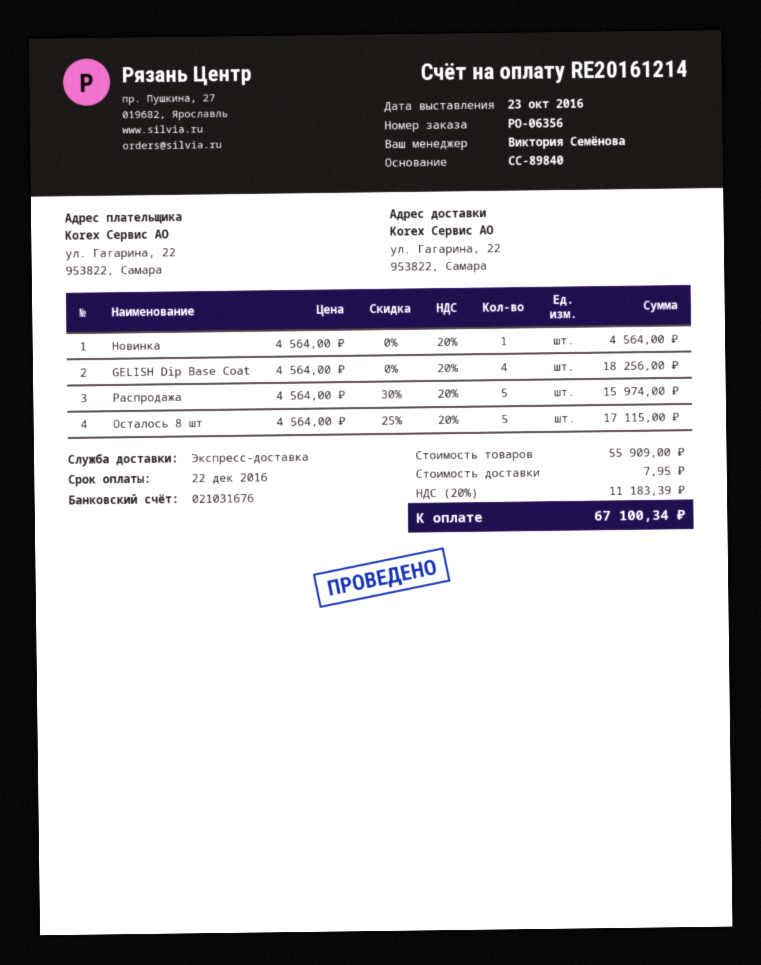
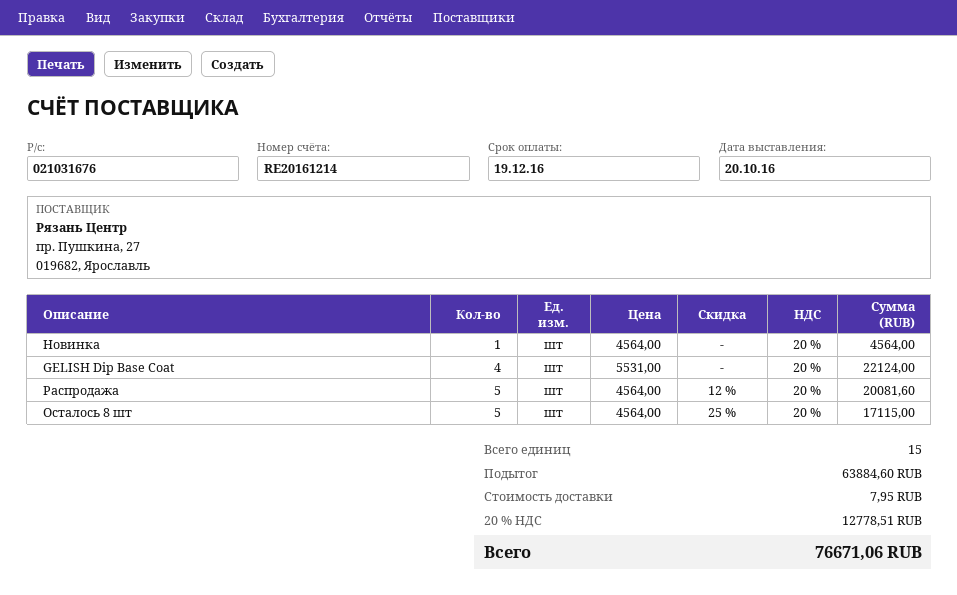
invoice date: 2016-10-23 -> 2016-10-20
due date: 2016-12-22 -> 2016-12-19
GELISH Dip Base Coat: 4 x 4564.00 = 18256.00 -> 4 x 5531.00 = 22124.00
Распродажа: 5 x 4564.00 - 30% = 15974.00 -> 5 x 4564.00 - 12% = 20081.60
subtotal: 55909.00 -> 63884.60
tax: 20% = 11183.39 -> 20% = 12778.51
total: 67100.34 -> 76671.06

